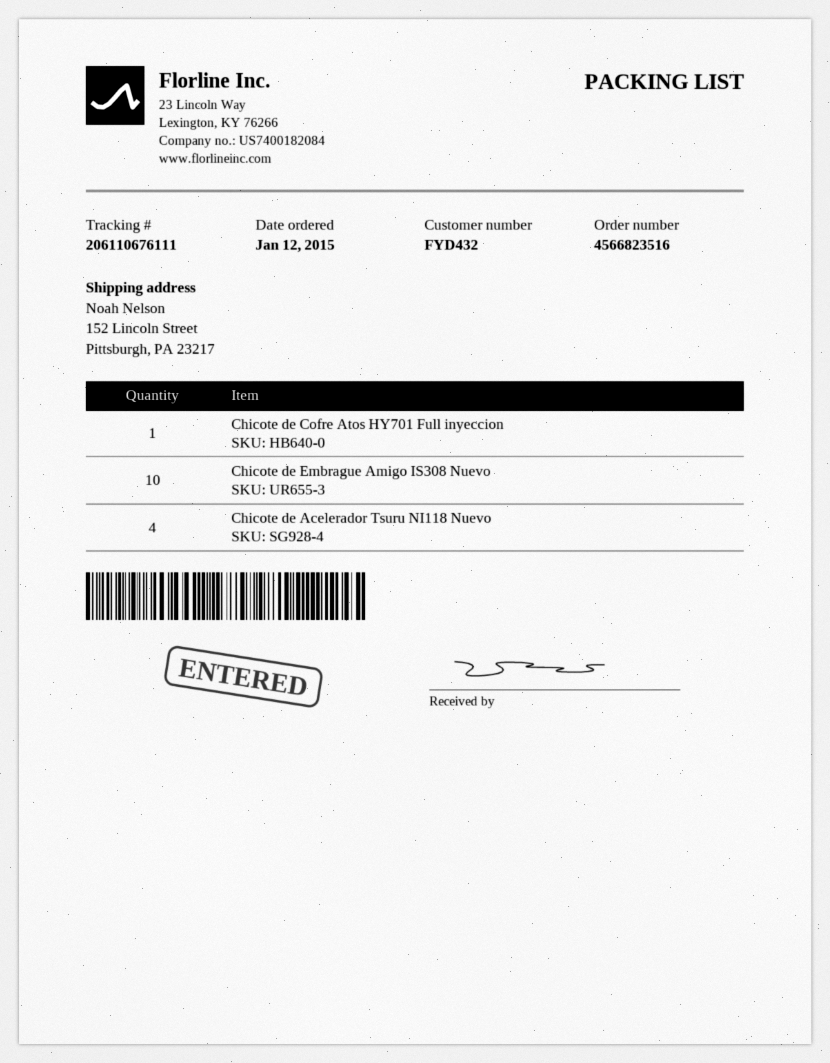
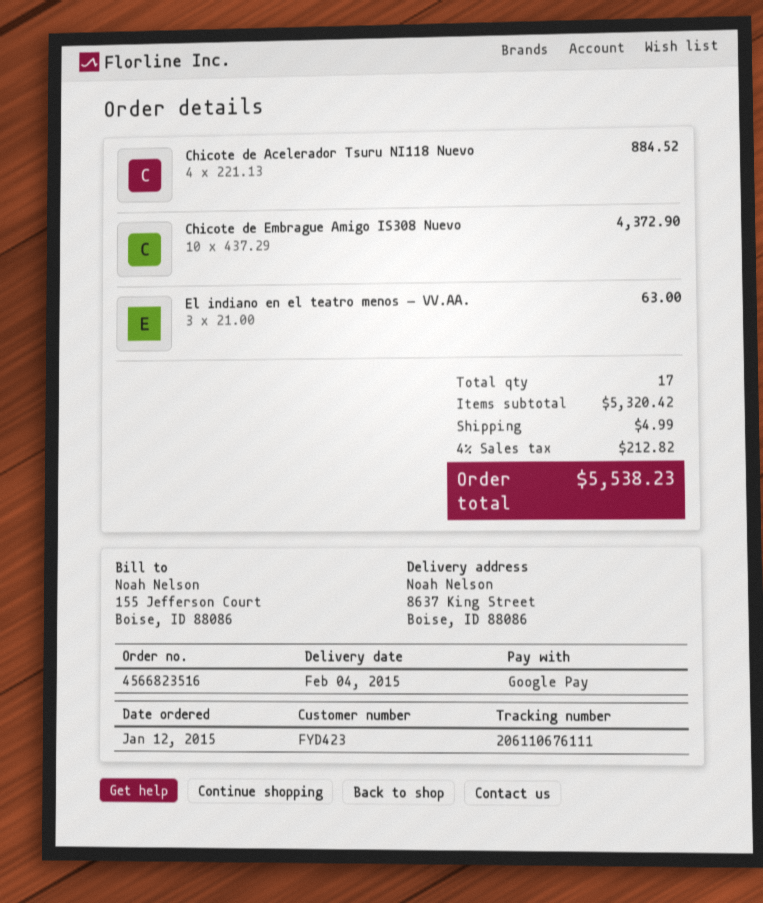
customer number: FYD432 -> FYD423
ship to: 152 Lincoln Street, Pittsburgh, PA 23217 -> 8637 King Street, Boise, ID 88086
Chicote de Cofre Atos HY701 Full inyeccion: 1 -> none
El indiano en el teatro menos — VV.AA.: none -> 3

